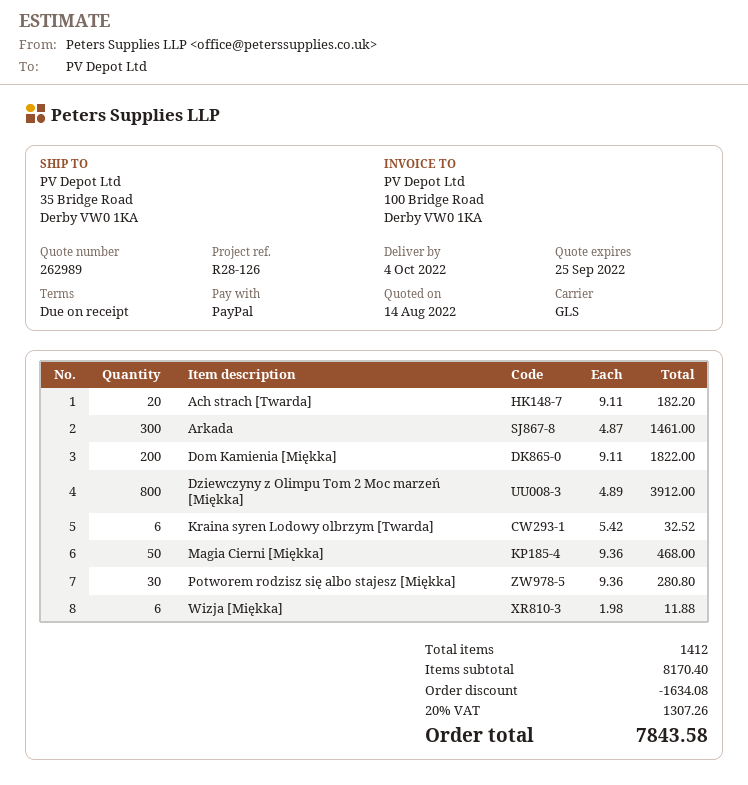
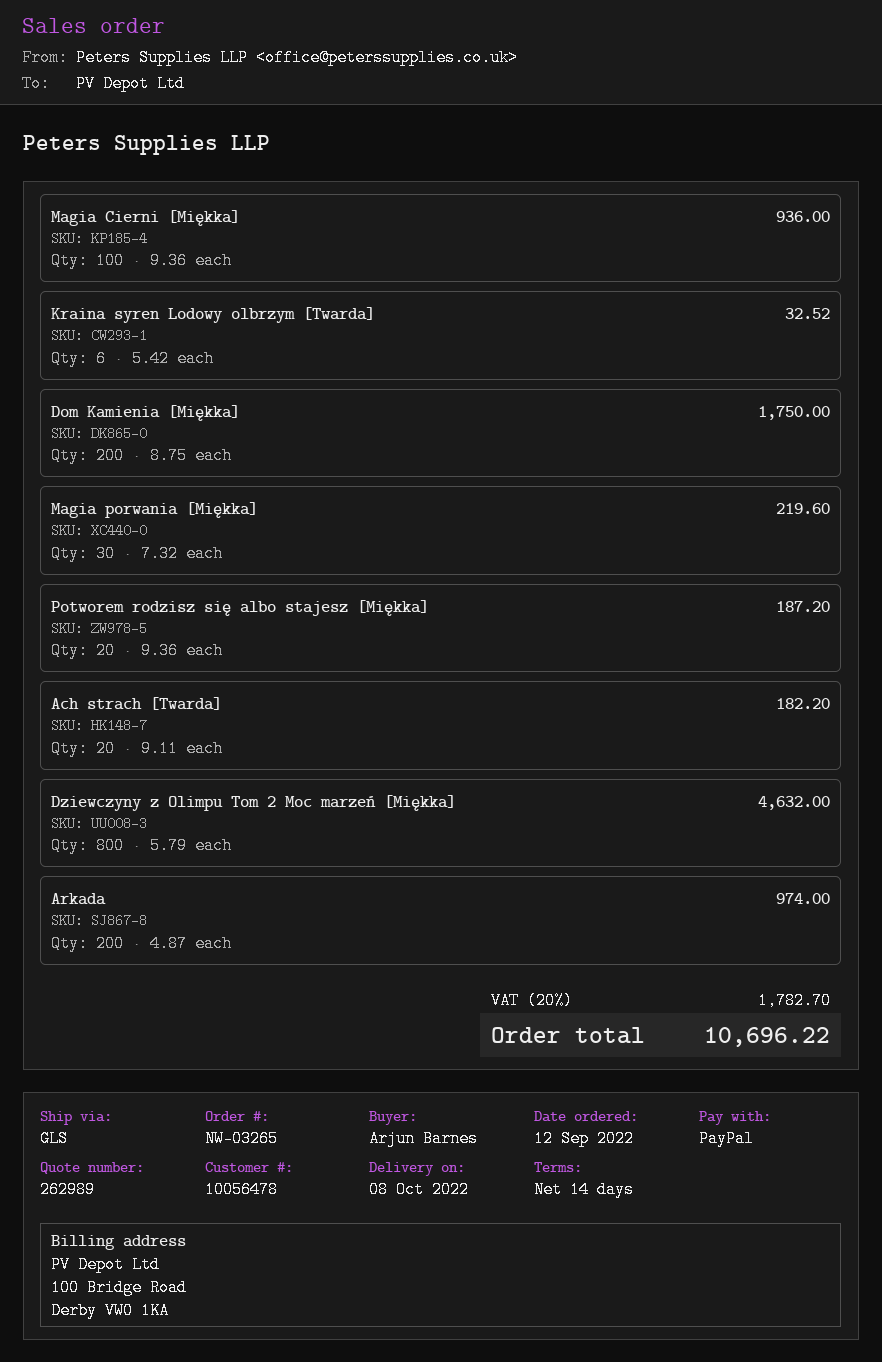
delivery date: 2022-10-04 -> 2022-10-08
payment terms: on receipt -> 14 days
Arkada: 300 x 4.87 = 1461.00 -> 200 x 4.87 = 974.00
Dom Kamienia [Miękka]: 200 x 9.11 = 1822.00 -> 200 x 8.75 = 1750.00
Dziewczyny z Olimpu Tom 2 Moc marzeń [Miękka]: 800 x 4.89 = 3912.00 -> 800 x 5.79 = 4632.00
Magia Cierni [Miękka]: 50 x 9.36 = 468.00 -> 100 x 9.36 = 936.00
Potworem rodzisz się albo stajesz [Miękka]: 30 x 9.36 = 280.80 -> 20 x 9.36 = 187.20
Wizja [Miękka]: 6 x 1.98 = 11.88 -> none
Magia porwania [Miękka]: none -> 30 x 7.32 = 219.60
discount: 1634.08 -> none
tax: 20% = 1307.26 -> 20% = 1782.70
total: 7843.58 -> 10696.22

